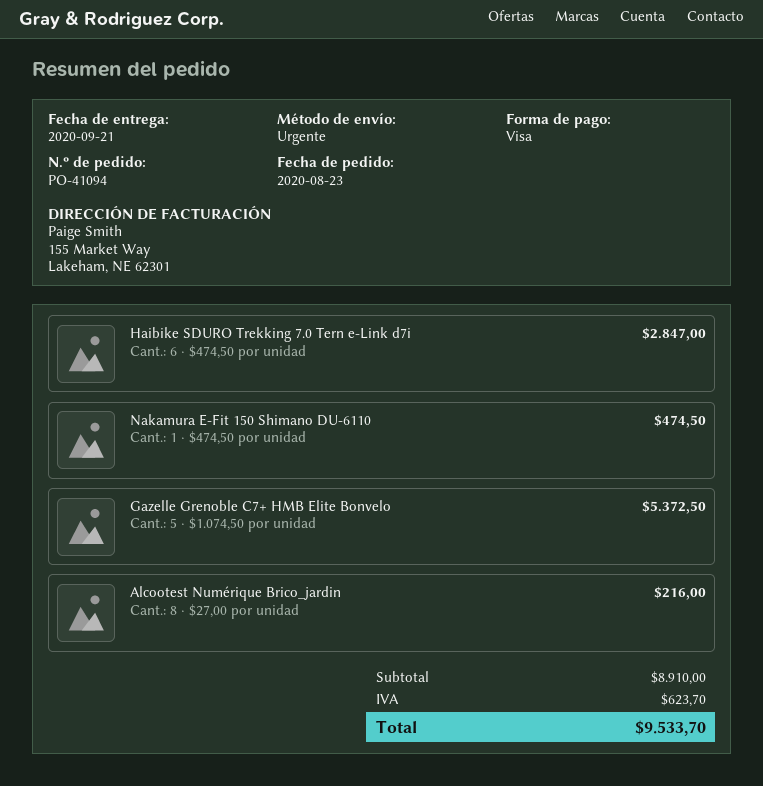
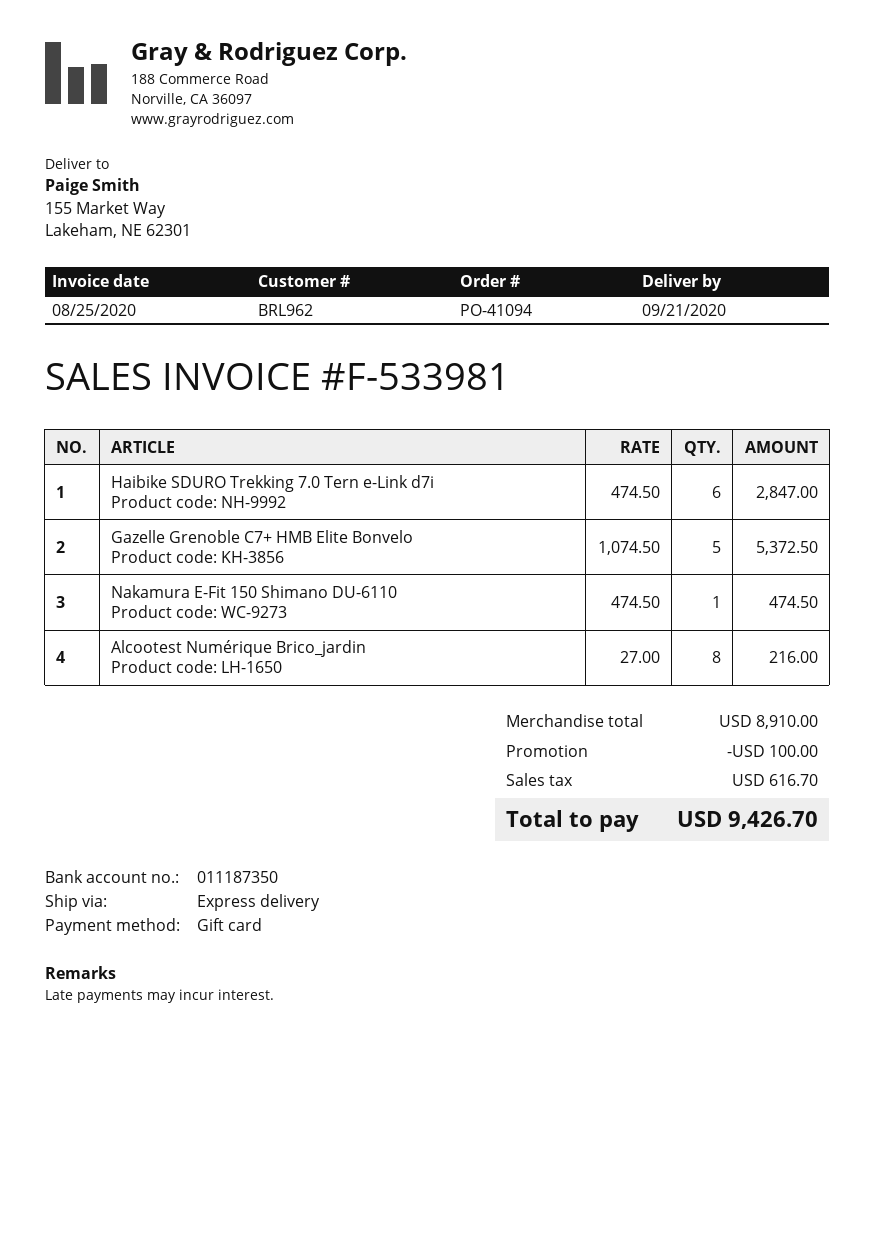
payment method: Visa -> gift card
discount: none -> 100.00
tax: 623.70 -> 616.70
total: 9533.70 -> 9426.70

